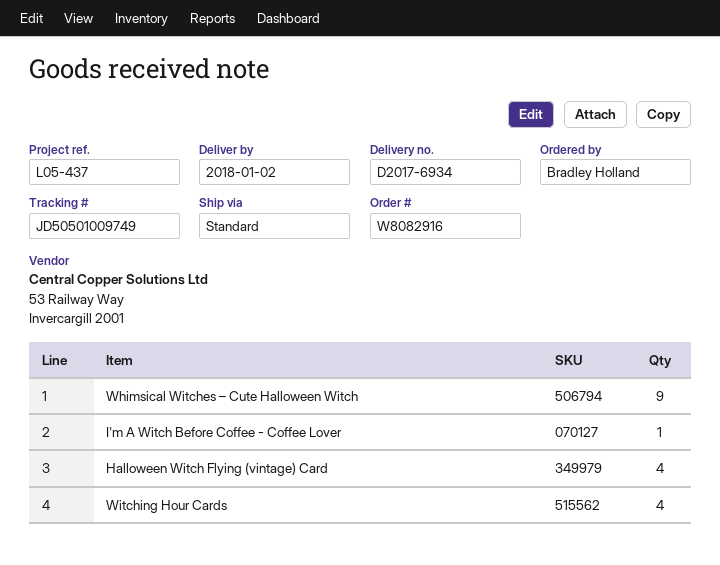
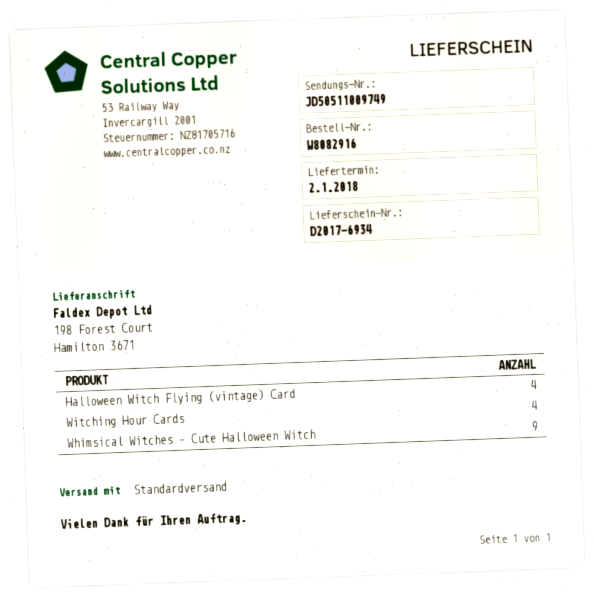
tracking number: JD50501009749 -> JD50511009749
I'm A Witch Before Coffee - Coffee Lover: 1 -> none

